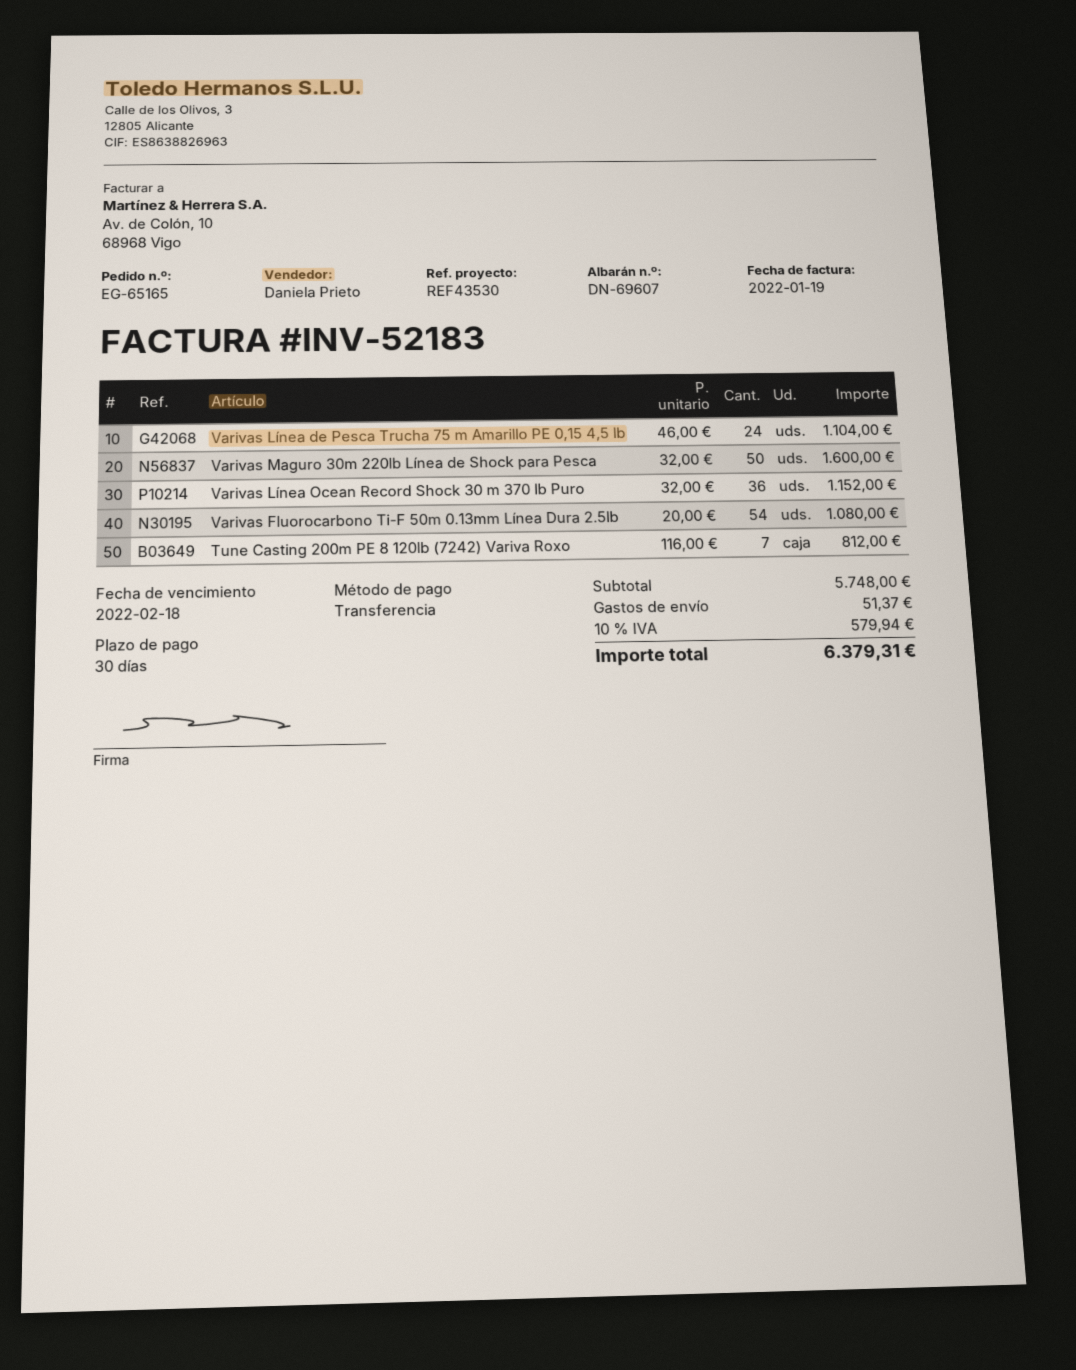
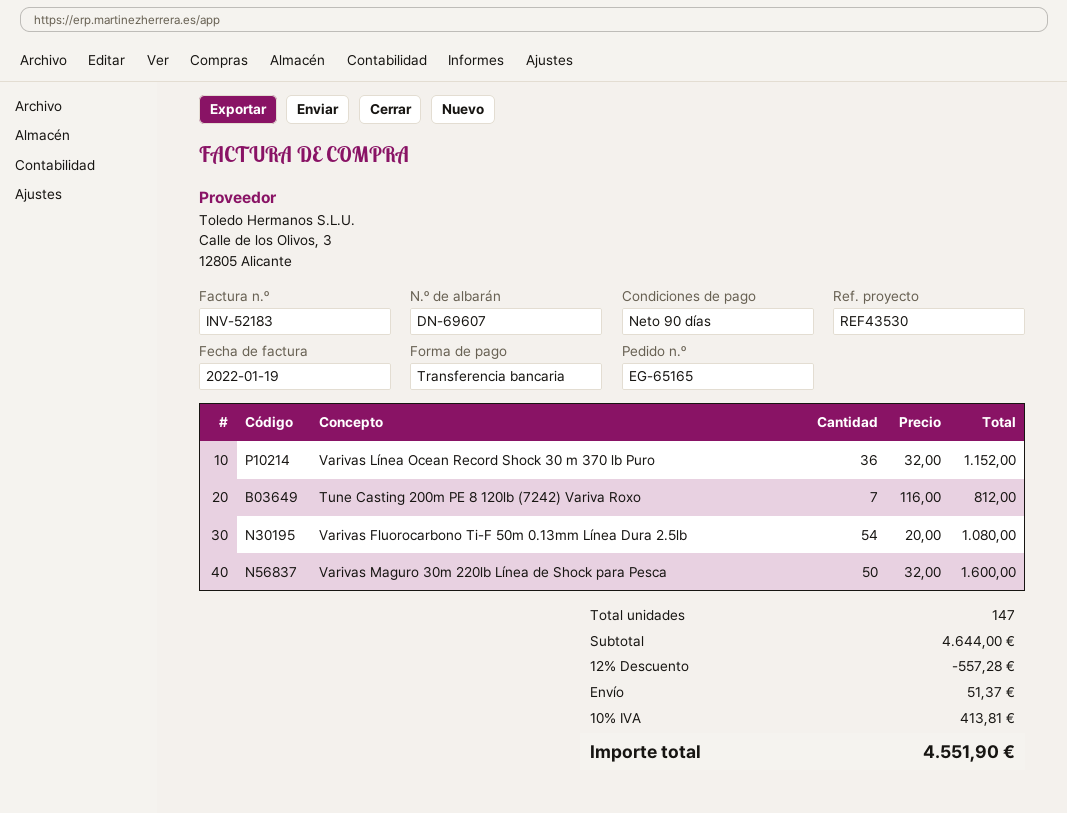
payment terms: 30 days -> 90 days
Varivas Línea de Pesca Trucha 75 m Amarillo PE 0,15 4,5 lb: 24 x 46.00 = 1104.00 -> none
subtotal: 5748.00 -> 4644.00
discount: none -> 12% = 557.28
tax: 10% = 579.94 -> 10% = 413.81
total: 6379.31 -> 4551.90

